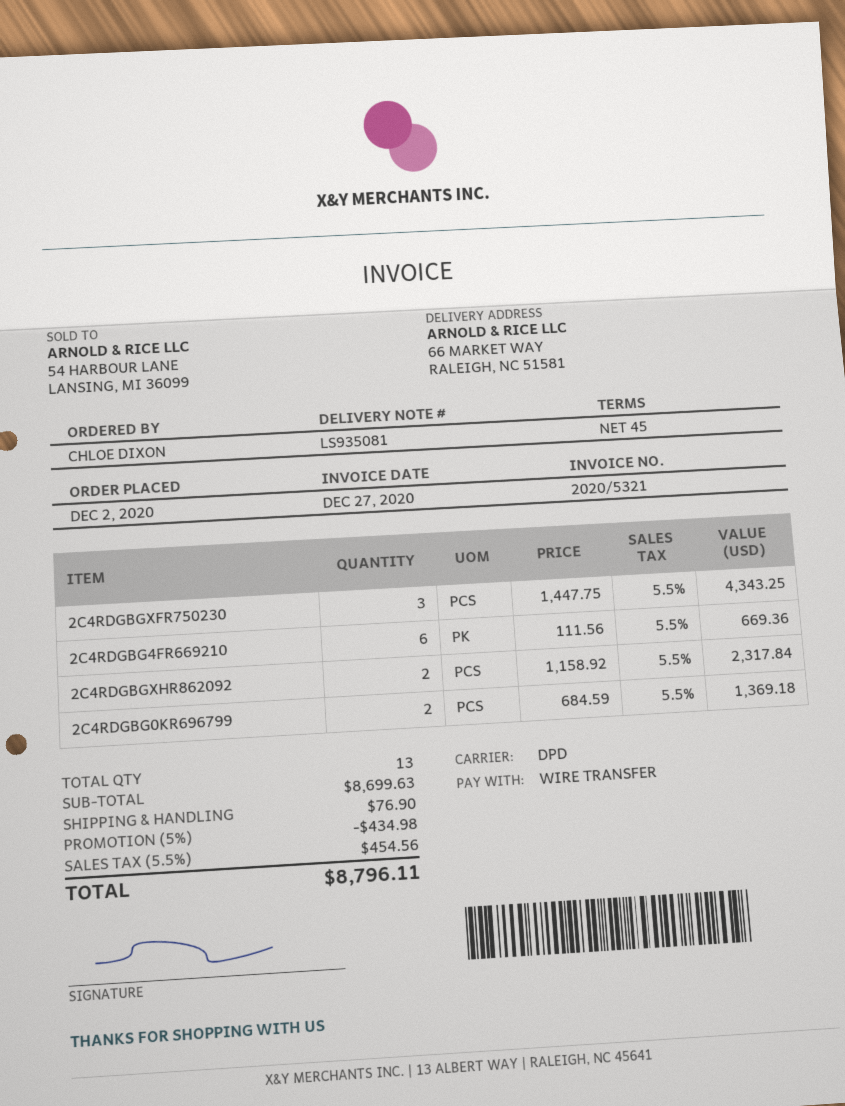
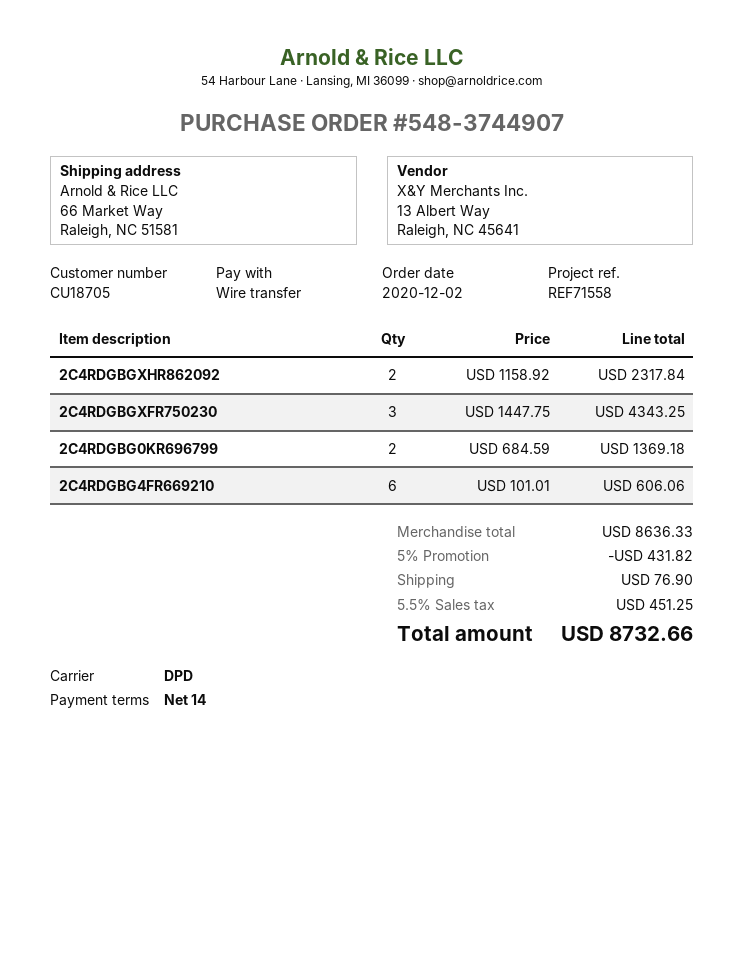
payment terms: 45 days -> 14 days
2C4RDGBG4FR669210: 6 x 111.56 = 669.36 -> 6 x 101.01 = 606.06
subtotal: 8699.63 -> 8636.33
discount: 5% = 434.98 -> 5% = 431.82
tax: 5.5% = 454.56 -> 5.5% = 451.25
total: 8796.11 -> 8732.66

